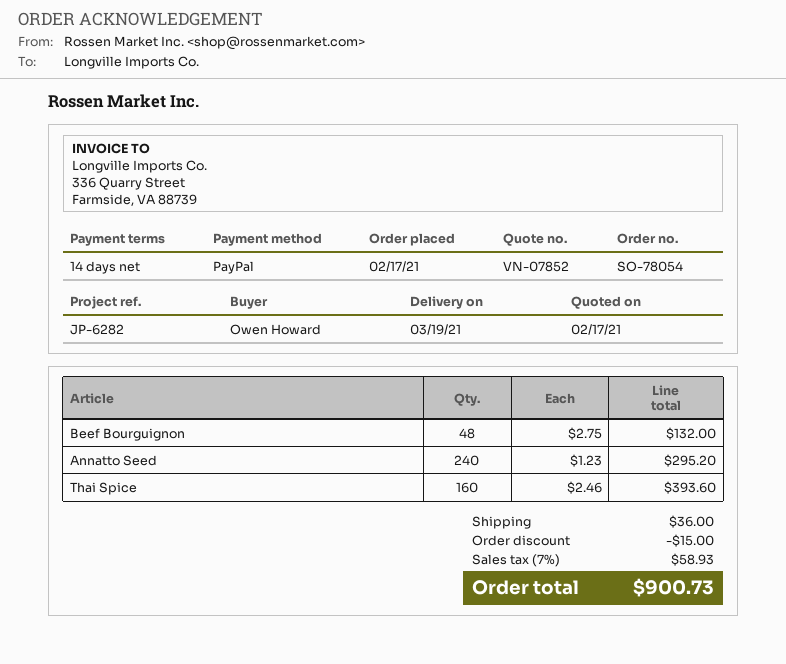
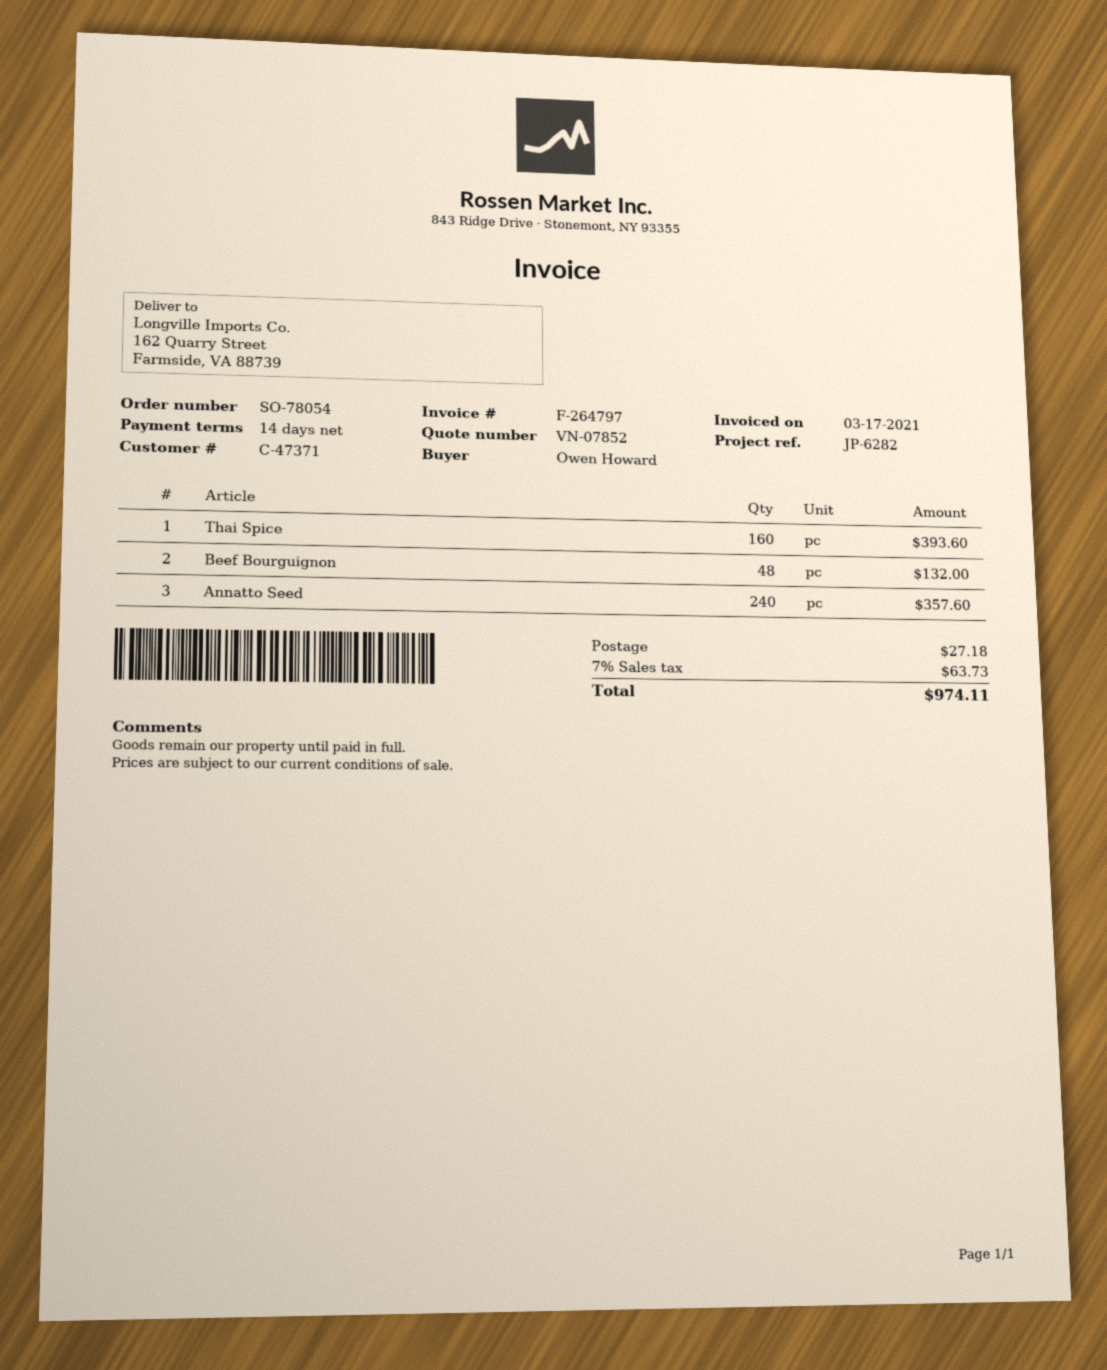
Annatto Seed: 240 for 295.20 -> 240 for 357.60
discount: 15.00 -> none
shipping: 36.00 -> 27.18
tax: 7% = 58.93 -> 7% = 63.73
total: 900.73 -> 974.11

